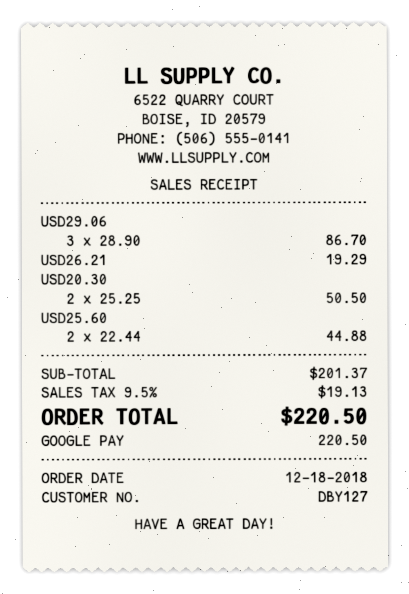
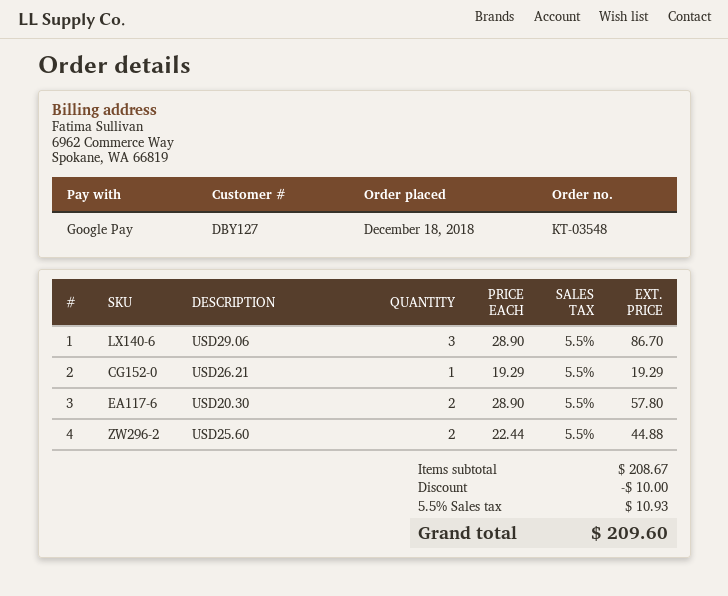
USD20.30: 2 x 25.25 = 50.50 -> 2 x 28.90 = 57.80
subtotal: 201.37 -> 208.67
discount: none -> 10.00
tax: 9.5% = 19.13 -> 5.5% = 10.93
total: 220.50 -> 209.60

